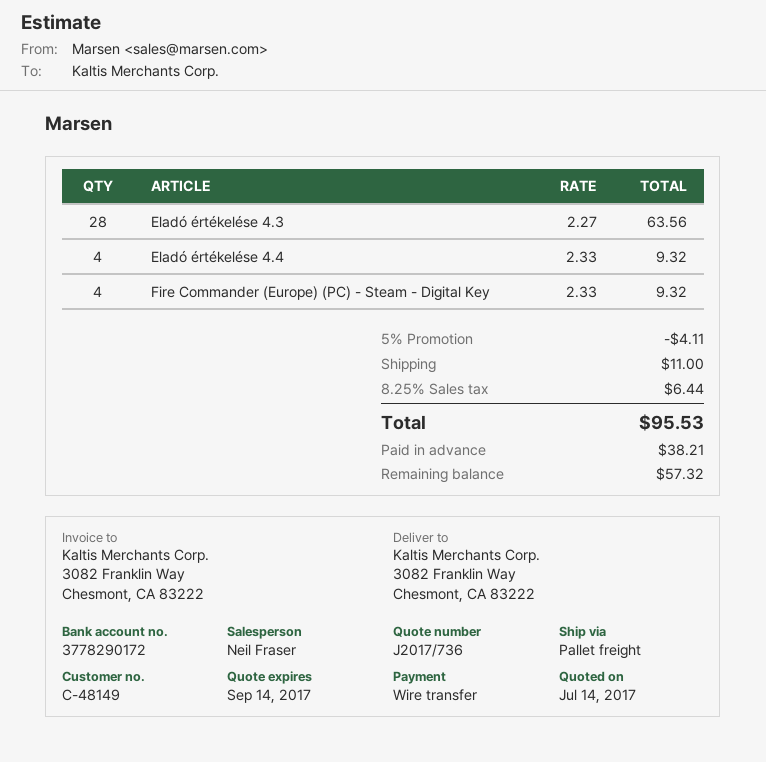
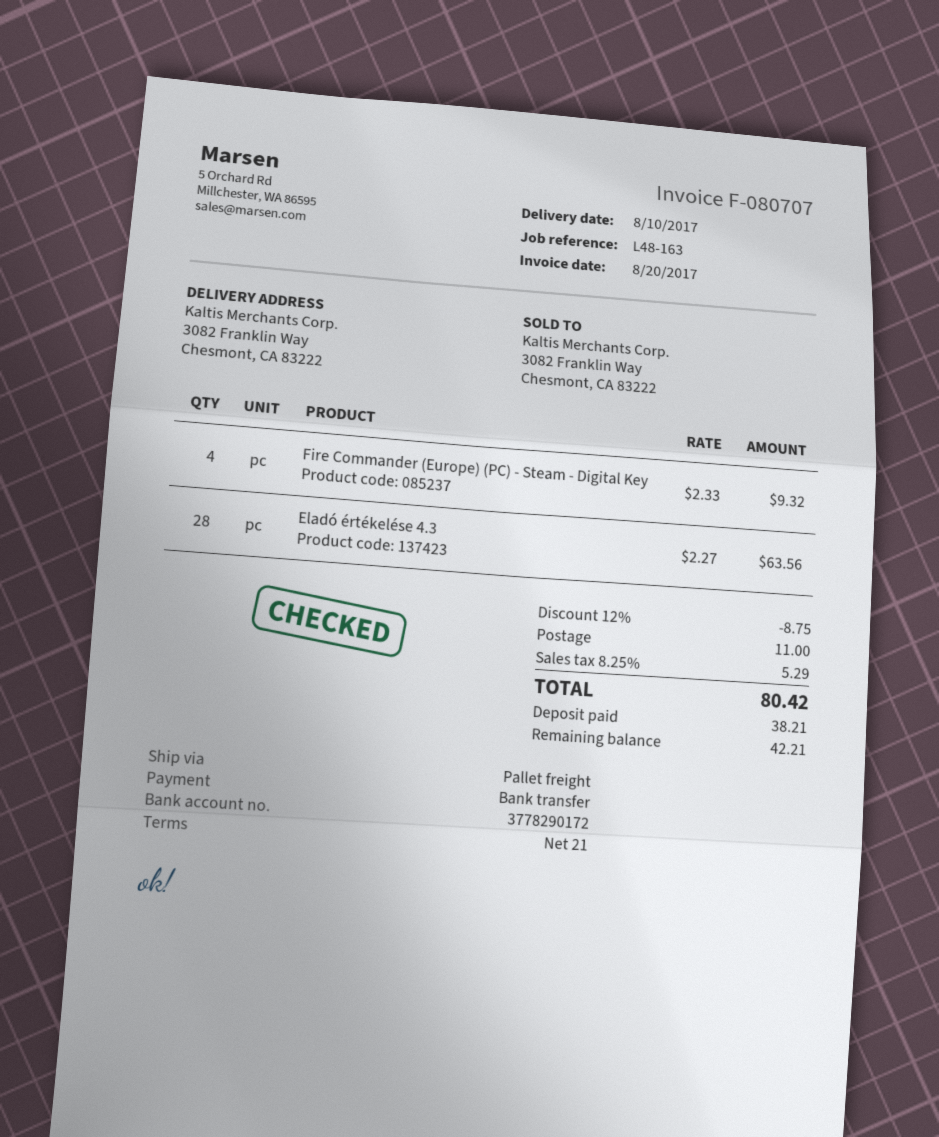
Eladó értékelése 4.4: 4 x 2.33 = 9.32 -> none
discount: 5% = 4.11 -> 12% = 8.75
tax: 8.25% = 6.44 -> 8.25% = 5.29
total: 95.53 -> 80.42
balance: 57.32 -> 42.21

